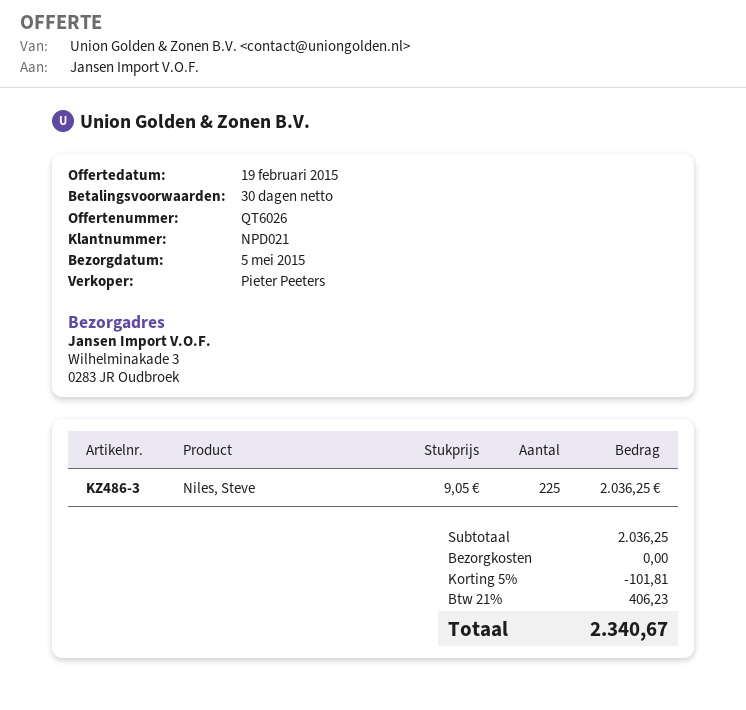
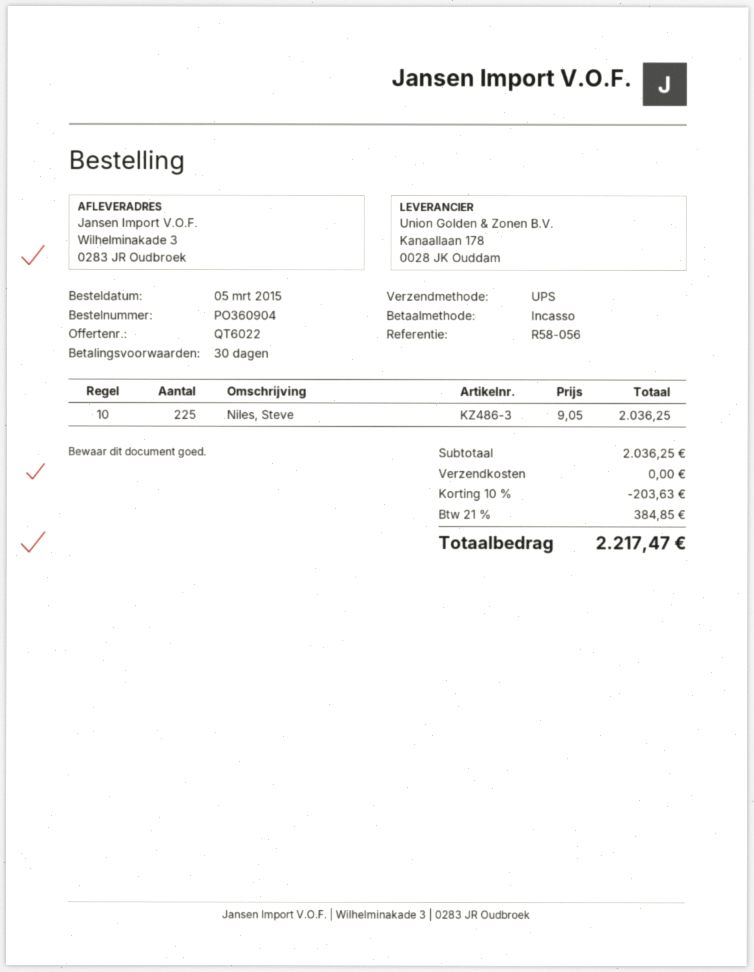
quote number: QT6026 -> QT6022
discount: 5% = 101.81 -> 10% = 203.63
tax: 21% = 406.23 -> 21% = 384.85
total: 2340.67 -> 2217.47

